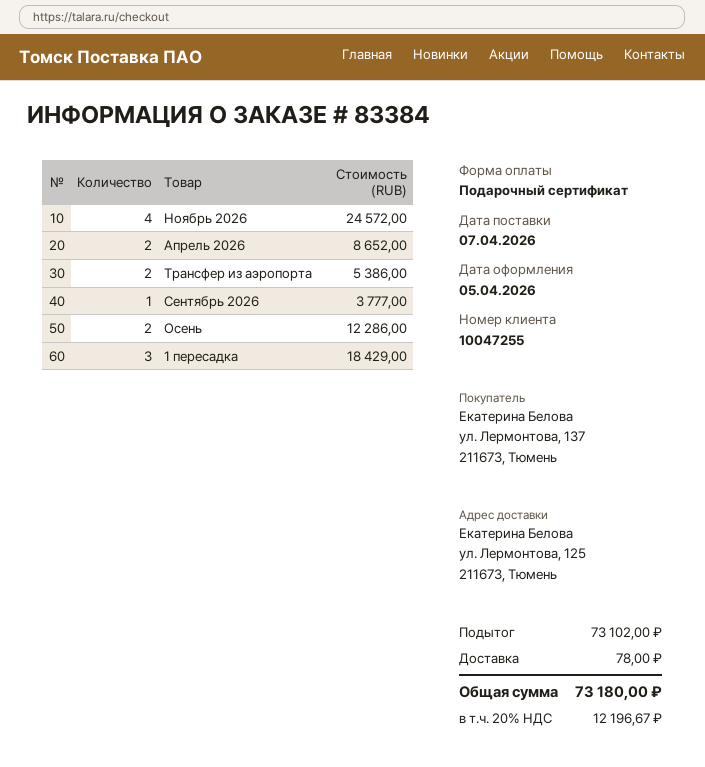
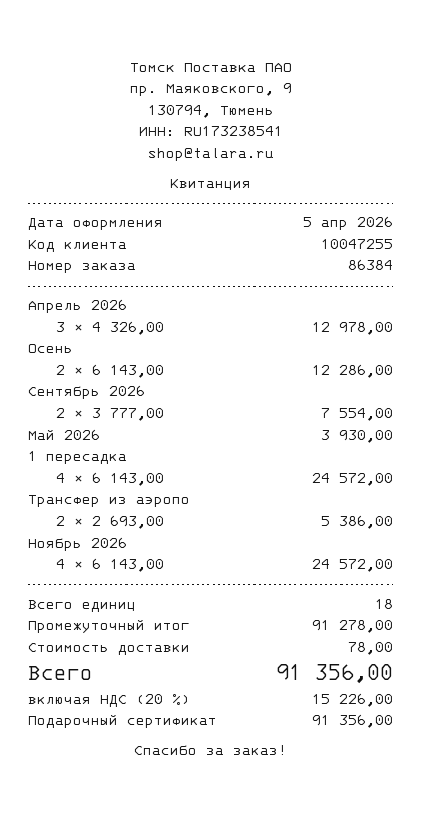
order number: 83384 -> 86384
Апрель 2026: 2 for 8652.00 -> 3 for 12978.00
Сентябрь 2026: 1 for 3777.00 -> 2 for 7554.00
1 пересадка: 3 for 18429.00 -> 4 for 24572.00
Май 2026: none -> 1 for 3930.00
subtotal: 73102.00 -> 91278.00
tax: 20% = 12196.67 -> 20% = 15226.00
total: 73180.00 -> 91356.00

